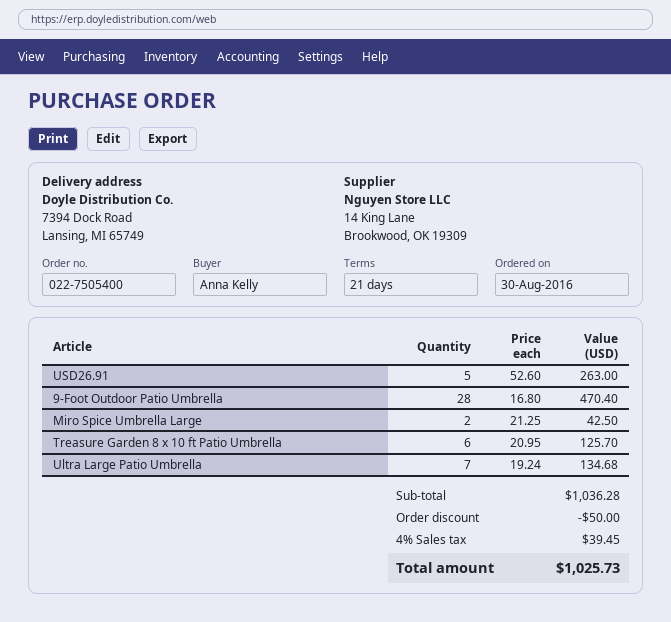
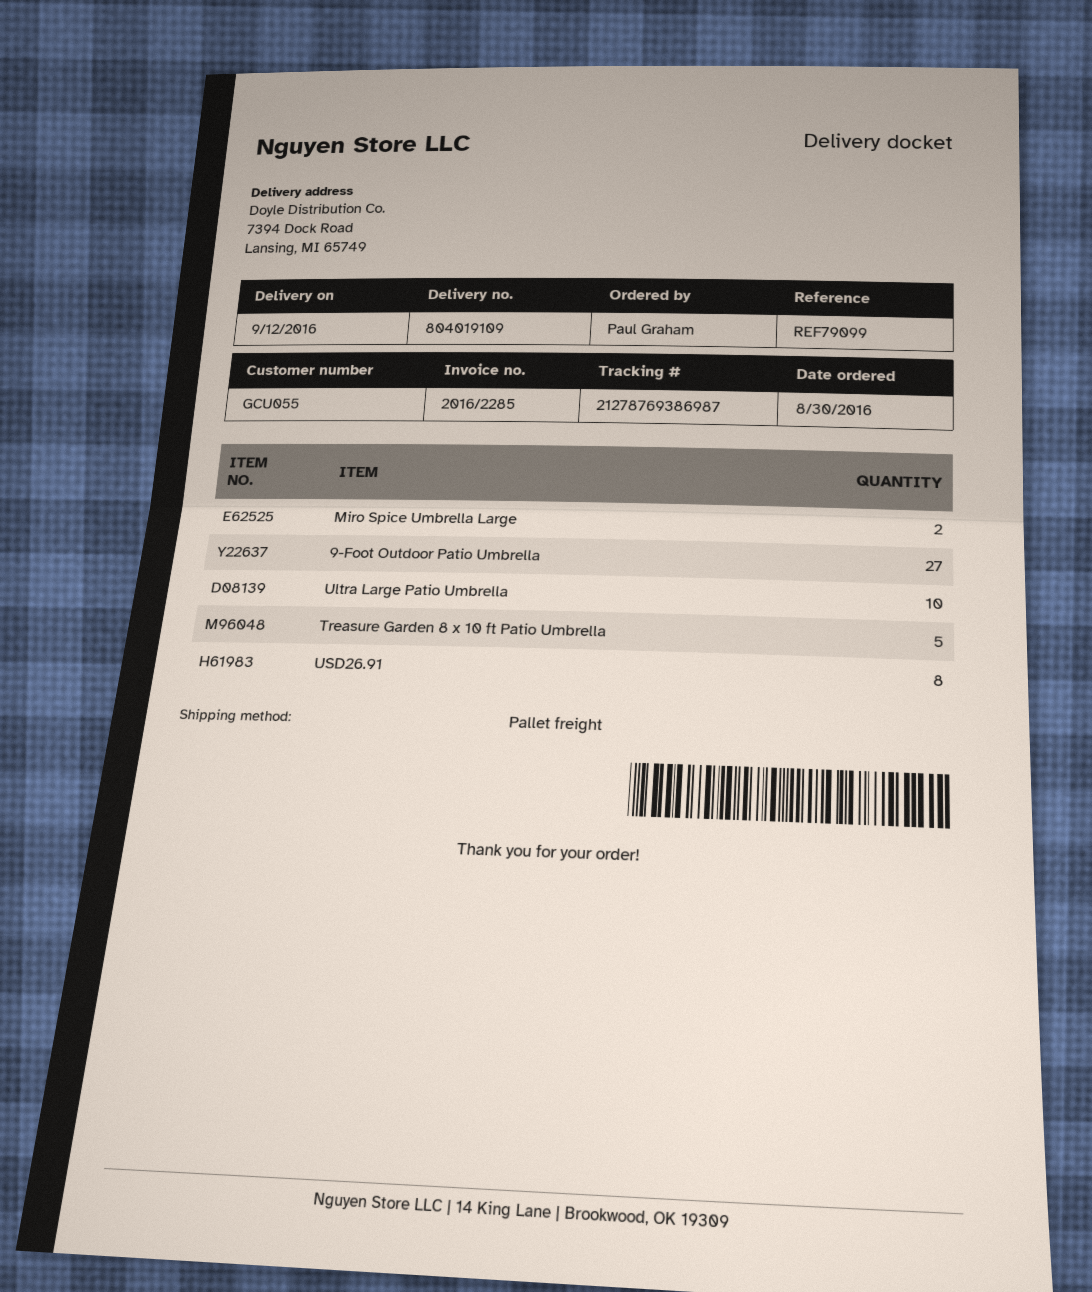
ordered by: Anna Kelly -> Paul Graham
USD26.91: 5 -> 8
9-Foot Outdoor Patio Umbrella: 28 -> 27
Treasure Garden 8 x 10 ft Patio Umbrella: 6 -> 5
Ultra Large Patio Umbrella: 7 -> 10

